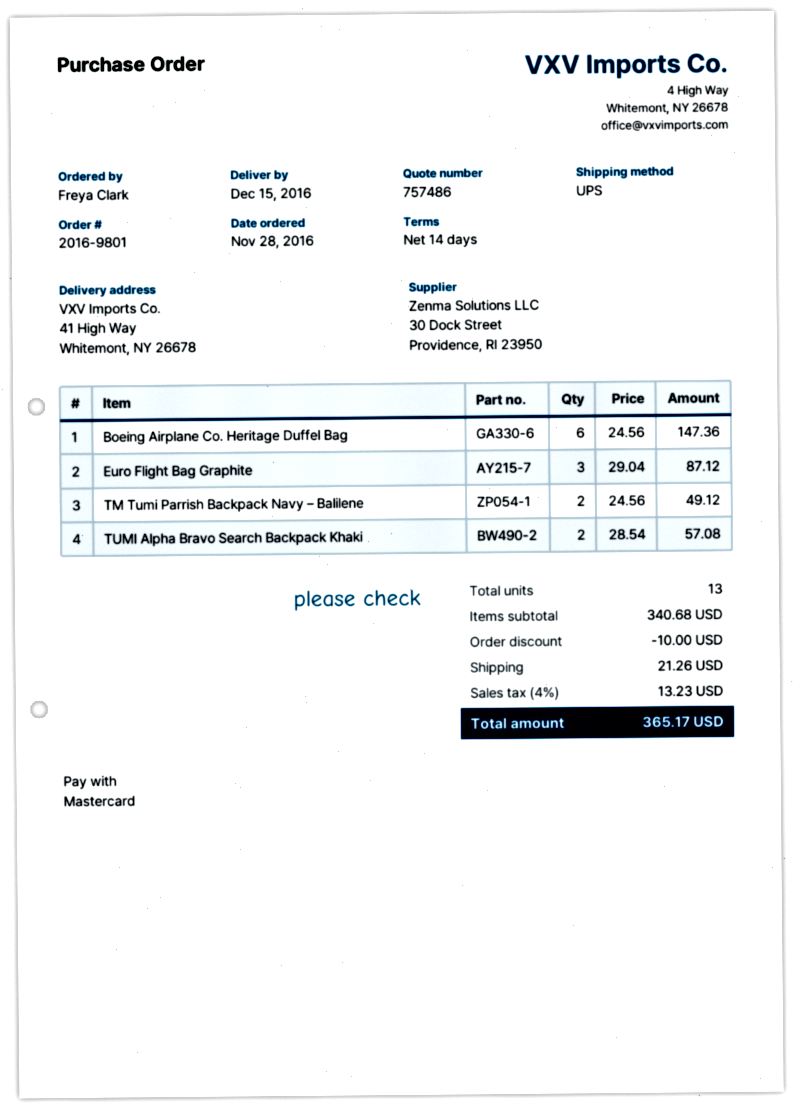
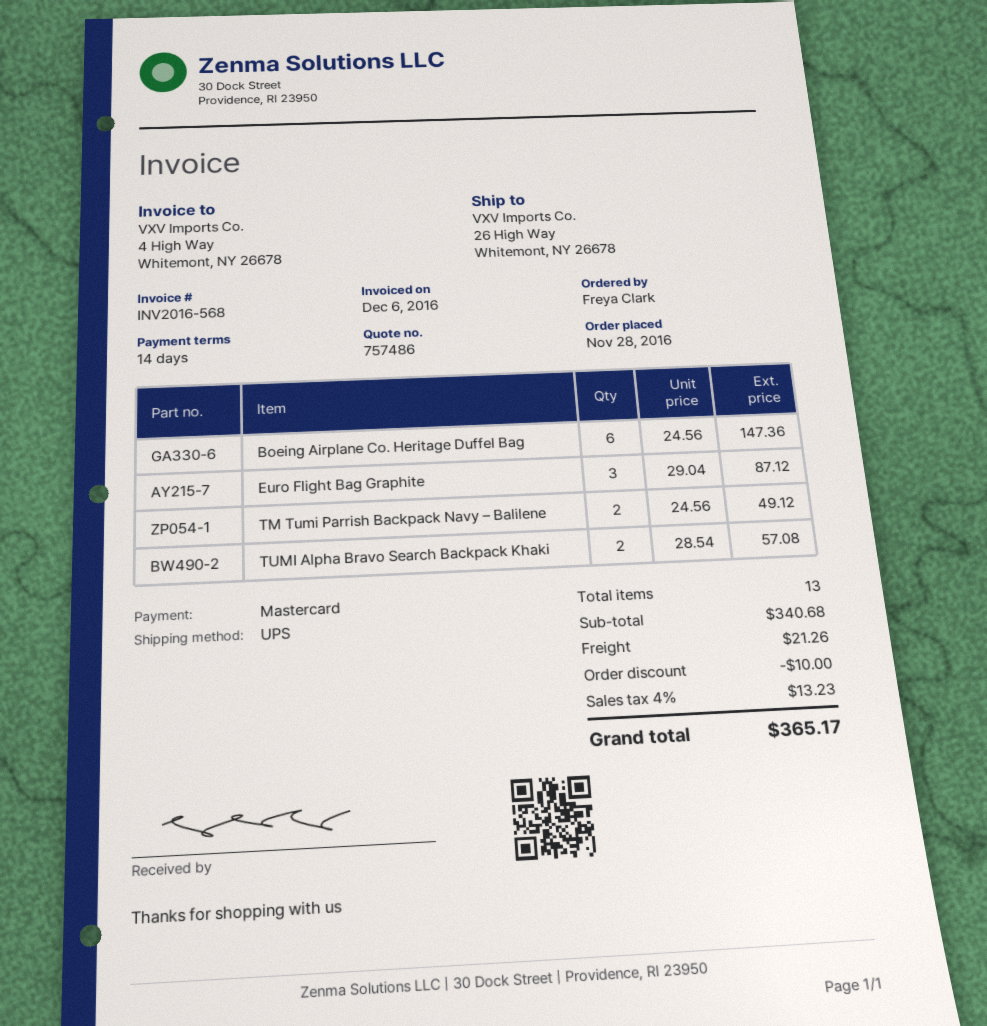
ship to: 41 High Way, Whitemont, NY 26678 -> 26 High Way, Whitemont, NY 26678

